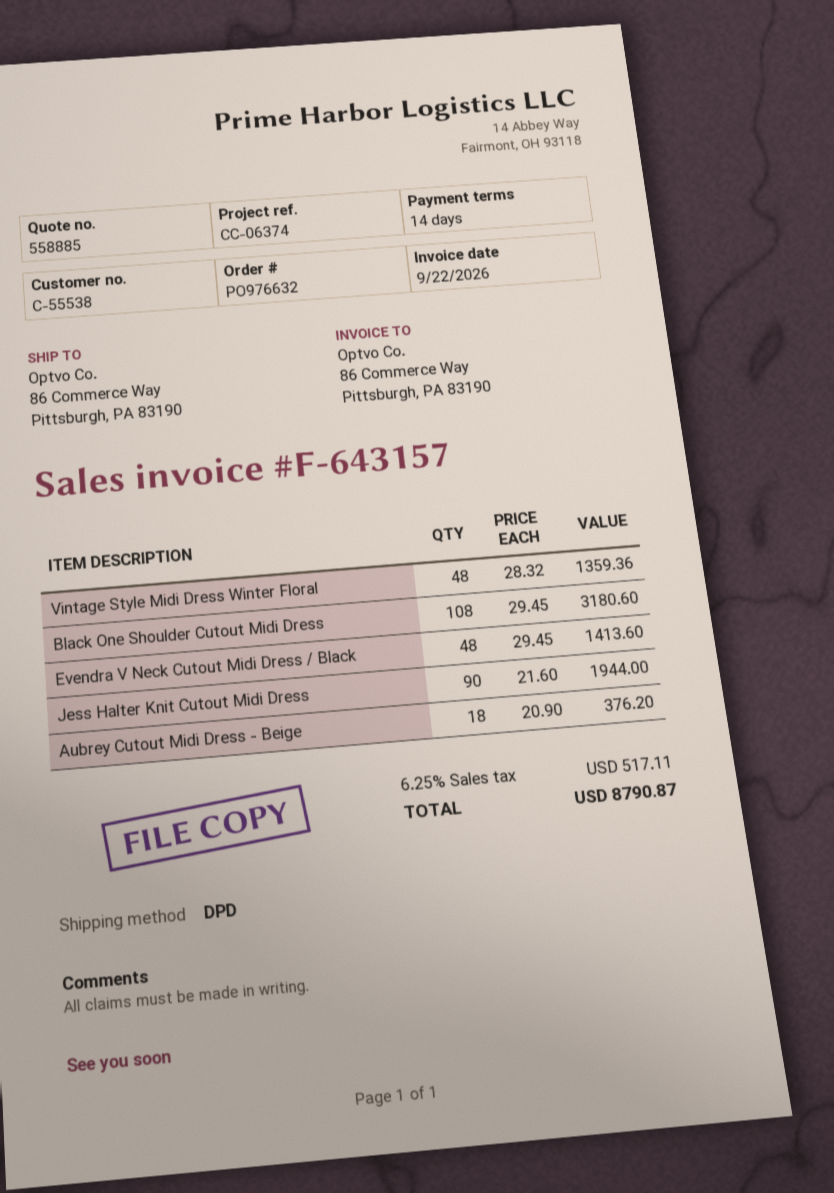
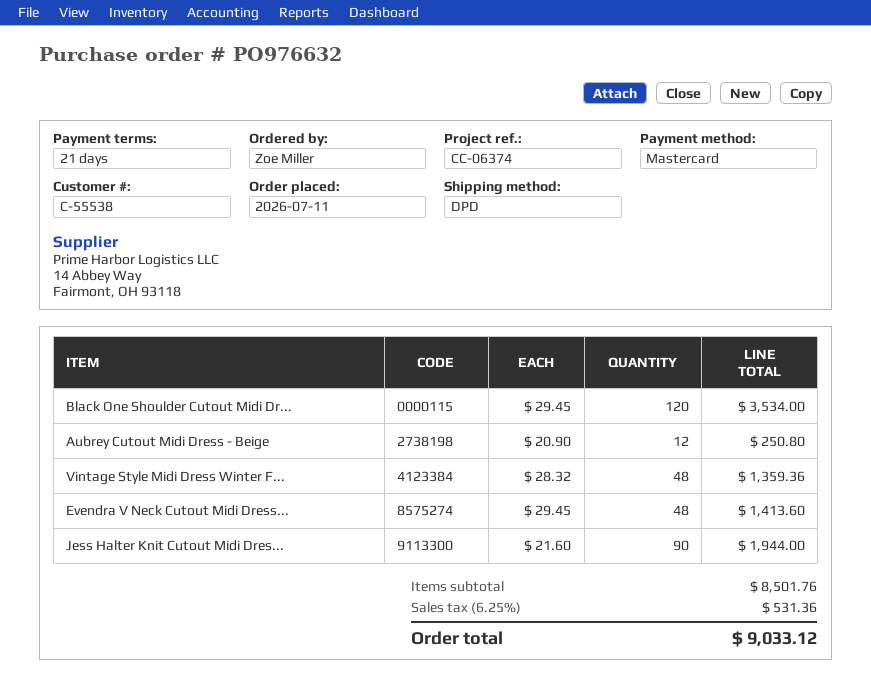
payment terms: 14 days -> 21 days
Black One Shoulder Cutout Midi Dress: 108 x 29.45 = 3180.60 -> 120 x 29.45 = 3534.00
Aubrey Cutout Midi Dress - Beige: 18 x 20.90 = 376.20 -> 12 x 20.90 = 250.80
tax: 6.25% = 517.11 -> 6.25% = 531.36
total: 8790.87 -> 9033.12

